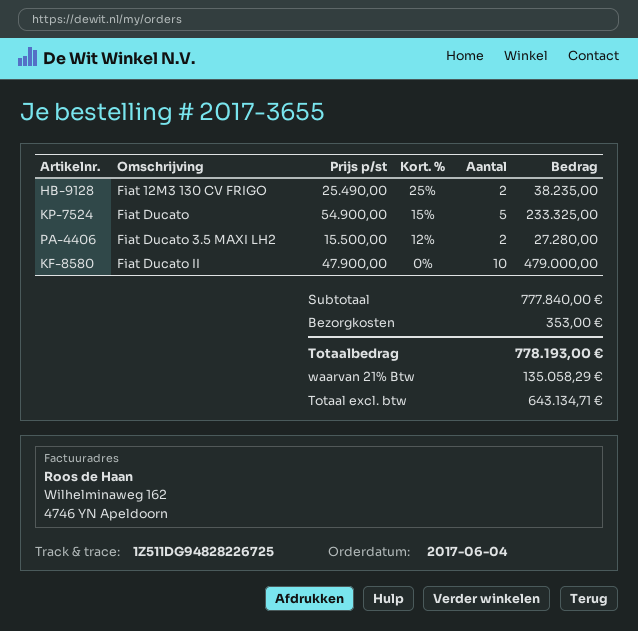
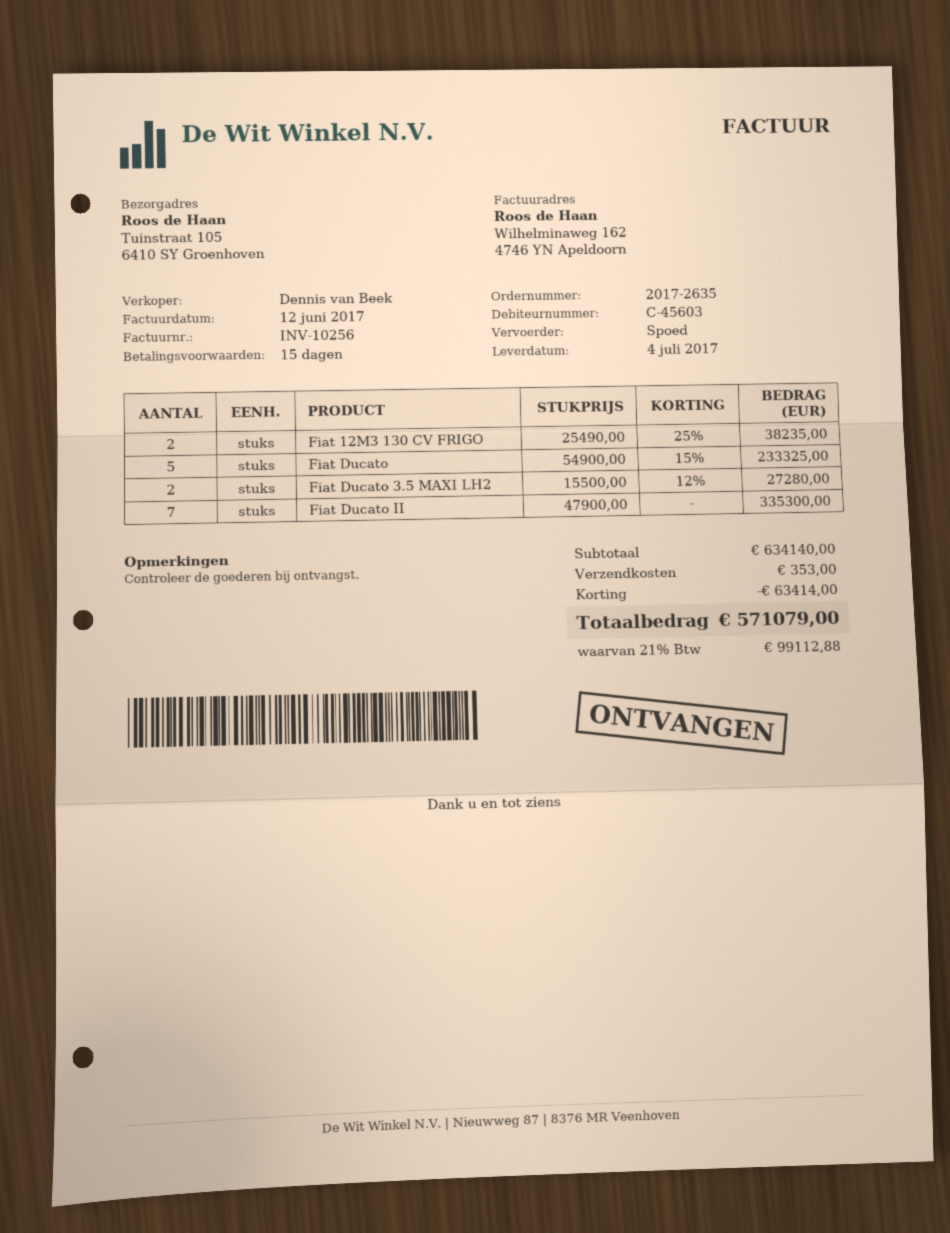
order number: 2017-3655 -> 2017-2635
Fiat Ducato II: 10 x 47900.00 = 479000.00 -> 7 x 47900.00 = 335300.00
subtotal: 777840.00 -> 634140.00
discount: none -> 63414.00
tax: 21% = 135058.29 -> 21% = 99112.88
total: 778193.00 -> 571079.00

